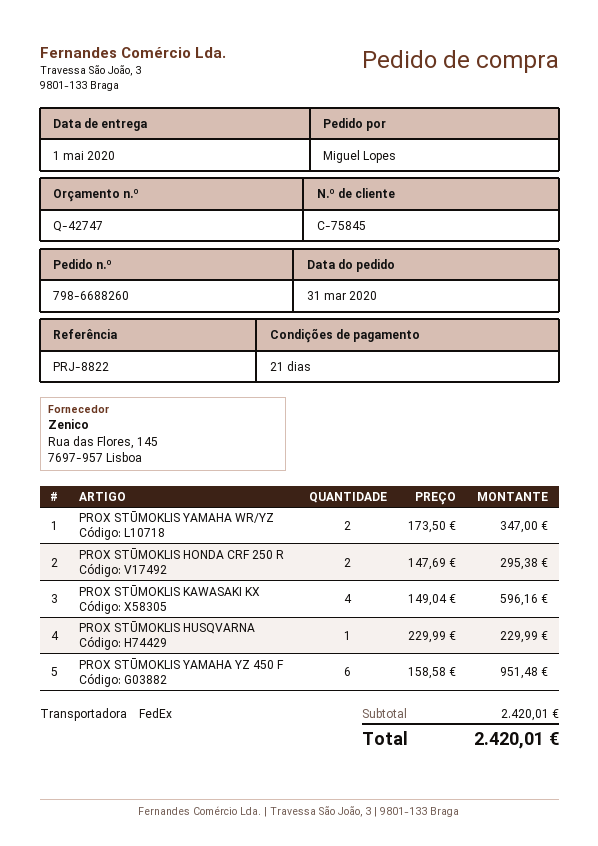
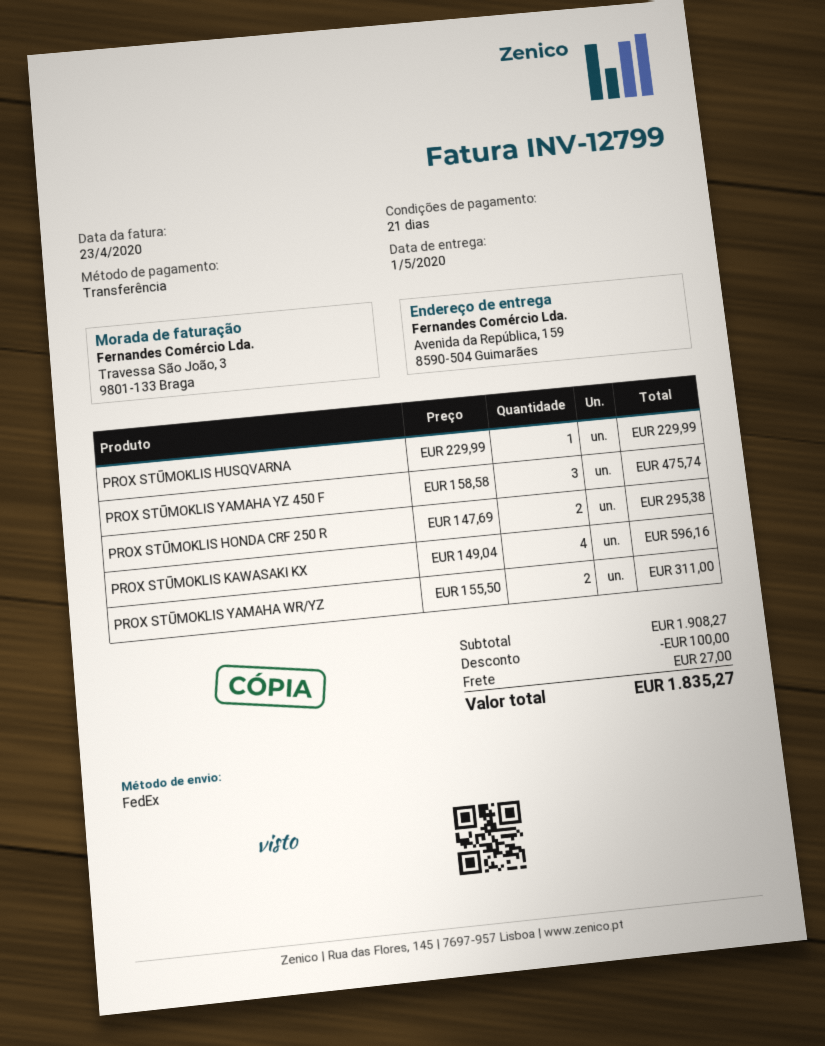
PROX STŪMOKLIS YAMAHA WR/YZ: 2 x 173.50 = 347.00 -> 2 x 155.50 = 311.00
PROX STŪMOKLIS YAMAHA YZ 450 F: 6 x 158.58 = 951.48 -> 3 x 158.58 = 475.74
subtotal: 2420.01 -> 1908.27
discount: none -> 100.00
shipping: none -> 27.00
total: 2420.01 -> 1835.27

